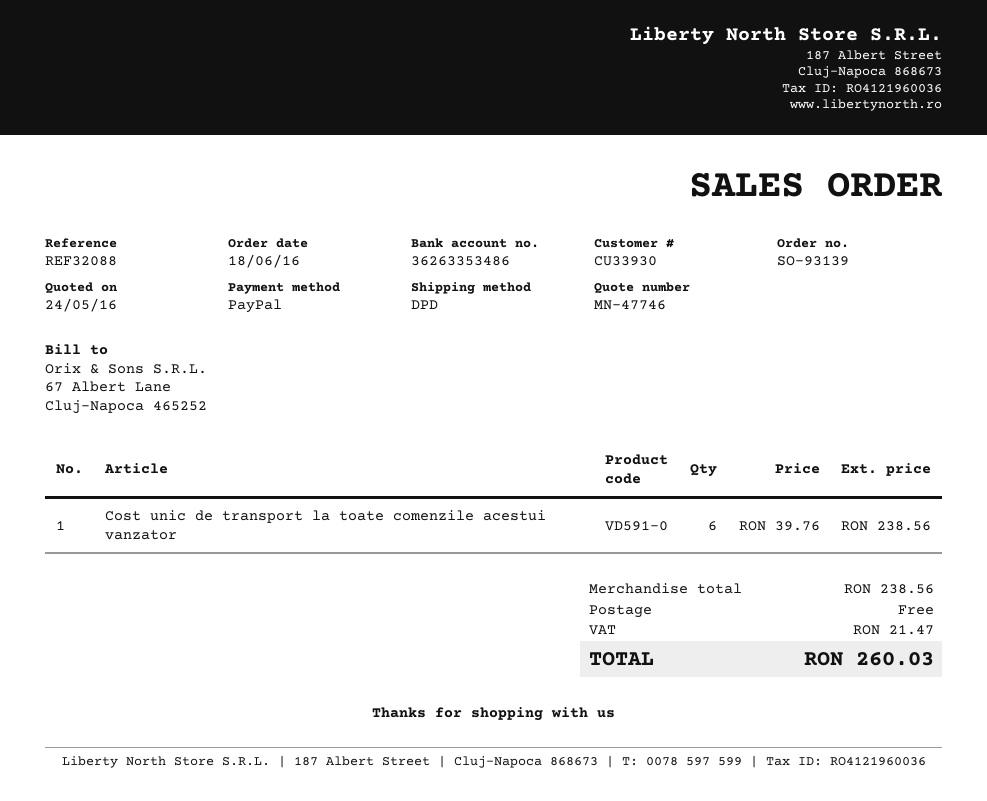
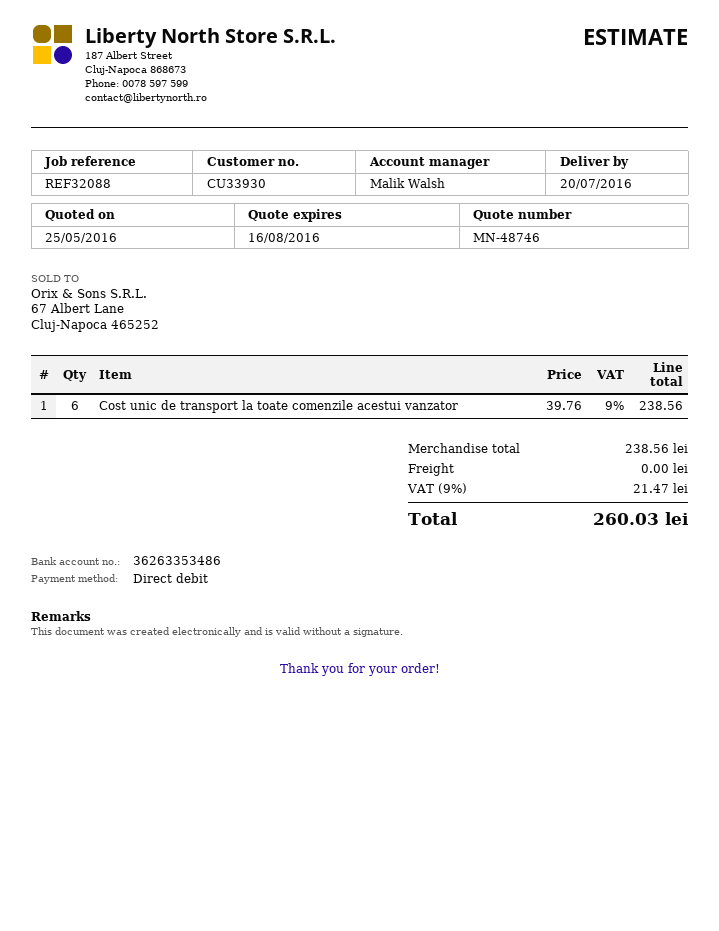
quote number: MN-47746 -> MN-48746
quote date: 2016-05-24 -> 2016-05-25
payment method: PayPal -> direct debit

